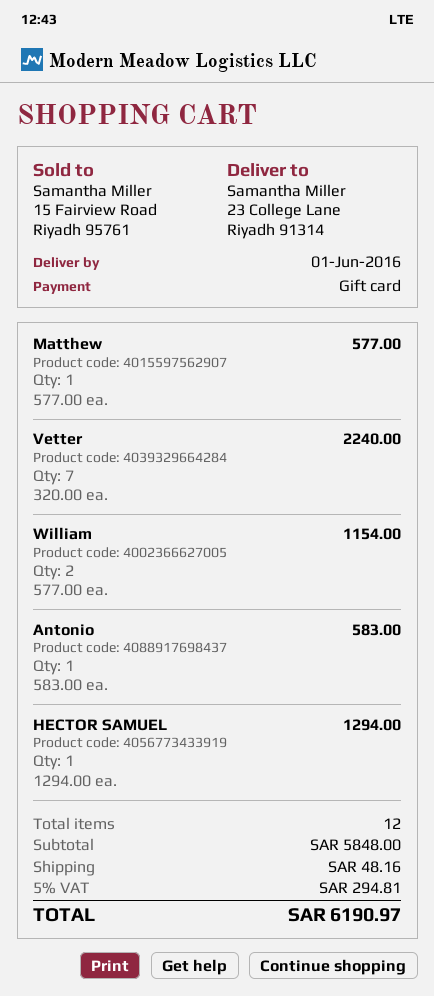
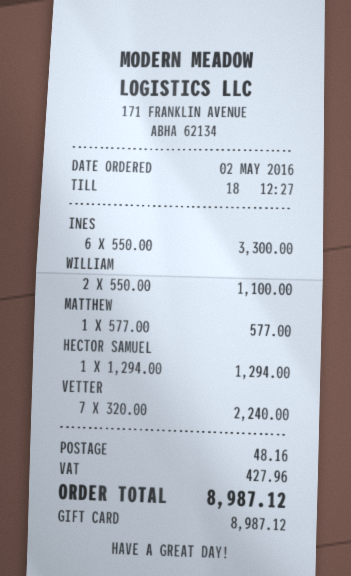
William: 2 x 577.00 = 1154.00 -> 2 x 550.00 = 1100.00
Antonio: 1 x 583.00 = 583.00 -> none
INES: none -> 6 x 550.00 = 3300.00
tax: 294.81 -> 427.96
total: 6190.97 -> 8987.12

